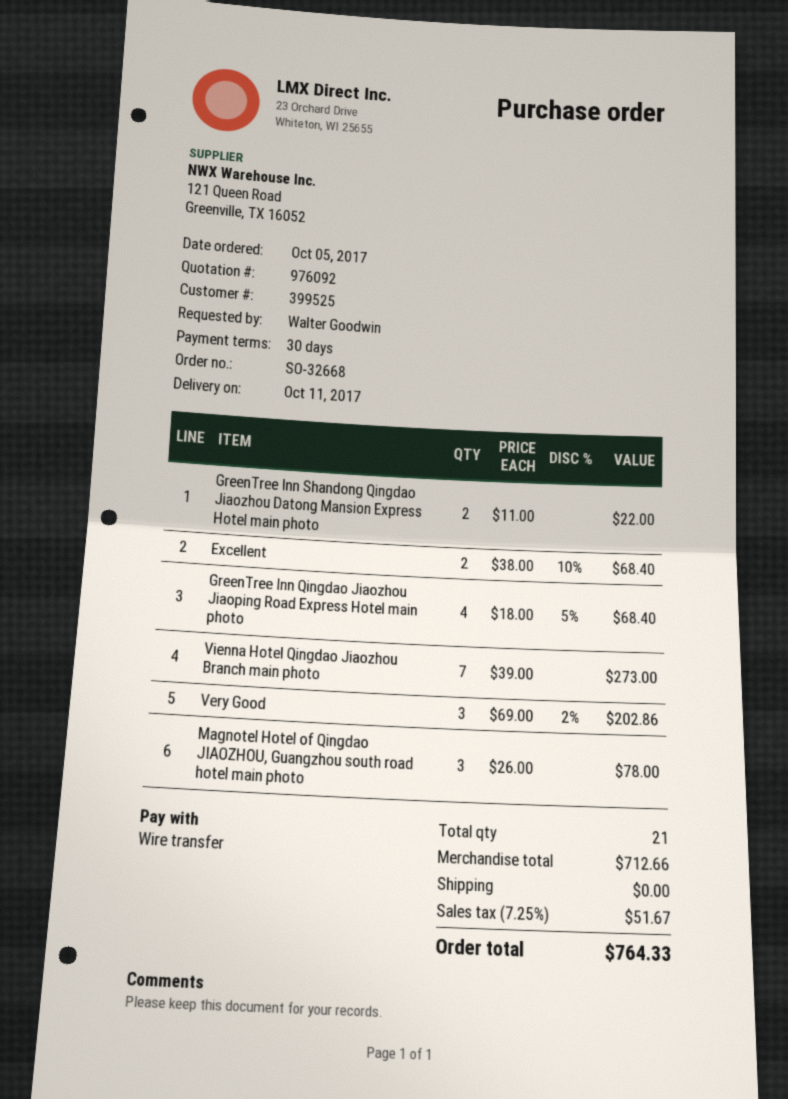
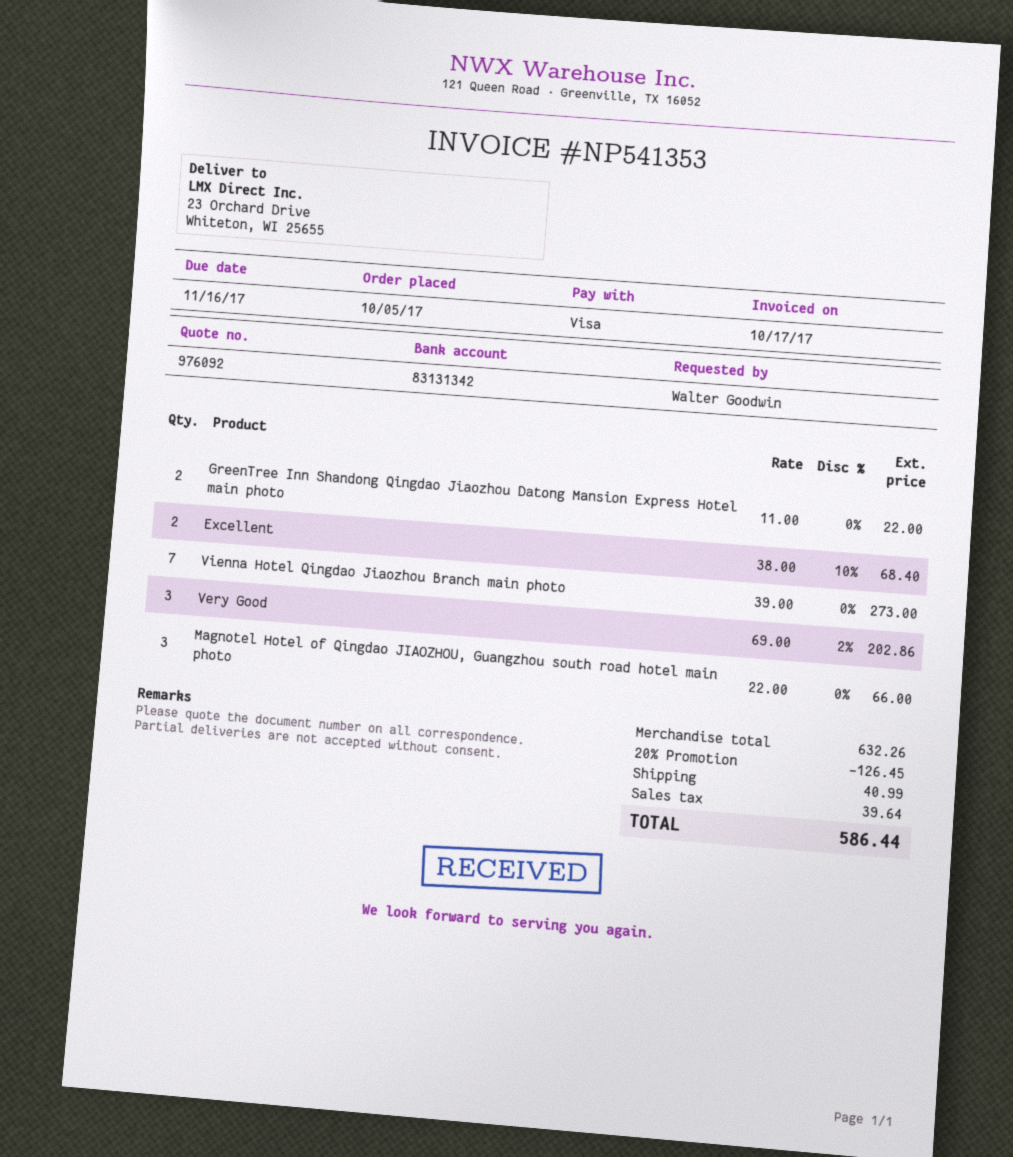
payment method: bank transfer -> Visa
GreenTree Inn Qingdao Jiaozhou Jiaoping Road Express Hotel main photo: 4 x 18.00 - 5% = 68.40 -> none
Magnotel Hotel of Qingdao JIAOZHOU, Guangzhou south road hotel main photo: 3 x 26.00 = 78.00 -> 3 x 22.00 = 66.00
subtotal: 712.66 -> 632.26
discount: none -> 20% = 126.45
shipping: 0.00 -> 40.99
tax: 51.67 -> 39.64
total: 764.33 -> 586.44

